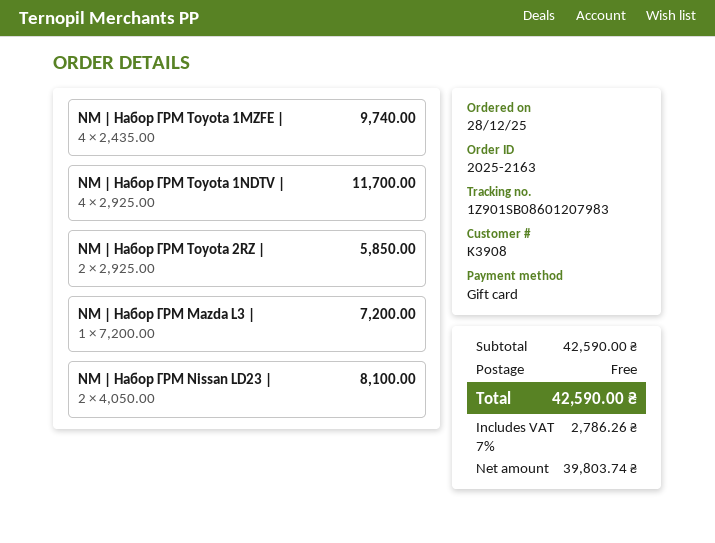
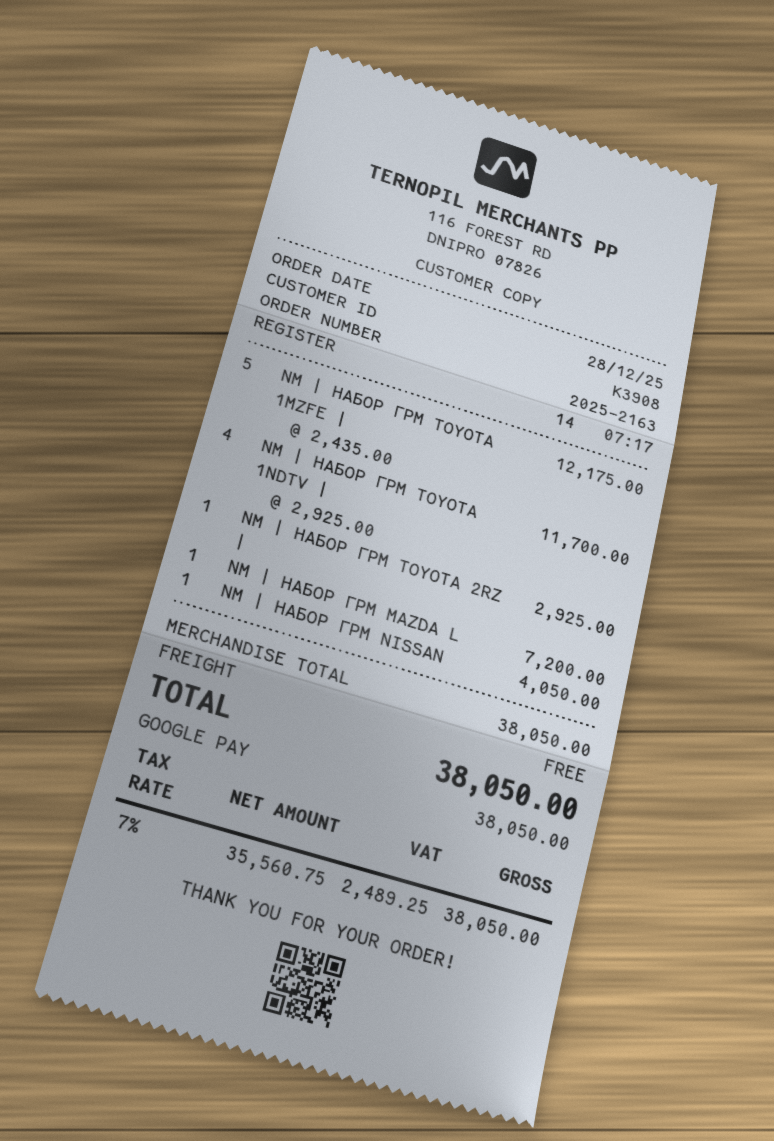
payment method: gift card -> Google Pay
NM | Набор ГРМ Toyota 1MZFE |: 4 x 2435.00 = 9740.00 -> 5 x 2435.00 = 12175.00
NM | Набор ГРМ Toyota 2RZ |: 2 x 2925.00 = 5850.00 -> 1 x 2925.00 = 2925.00
NM | Набор ГРМ Nissan LD23 |: 2 x 4050.00 = 8100.00 -> 1 x 4050.00 = 4050.00
subtotal: 42590.00 -> 38050.00
net: 39803.74 -> 35560.75
tax: 7% = 2786.26 -> 7% = 2489.25
total: 42590.00 -> 38050.00

